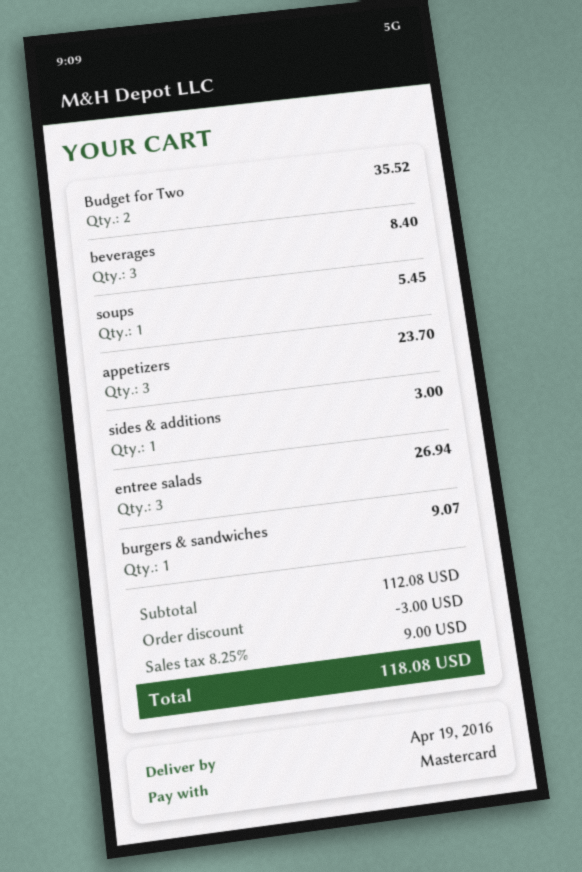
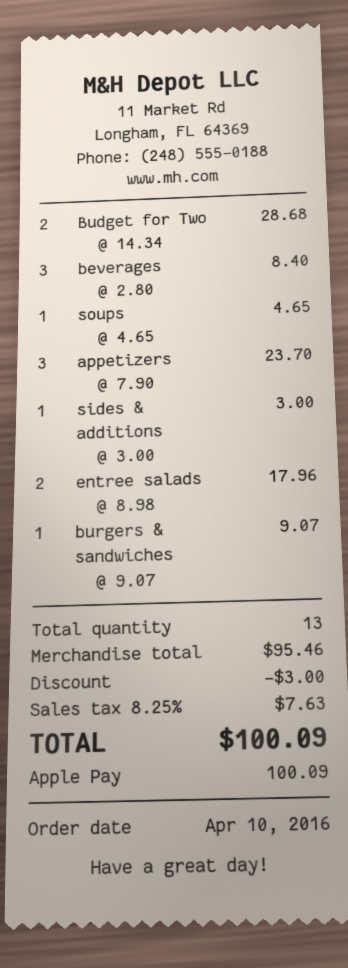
payment method: Mastercard -> Apple Pay
Budget for Two: 2 for 35.52 -> 2 for 28.68
soups: 1 for 5.45 -> 1 for 4.65
entree salads: 3 for 26.94 -> 2 for 17.96
subtotal: 112.08 -> 95.46
tax: 8.25% = 9.00 -> 8.25% = 7.63
total: 118.08 -> 100.09

